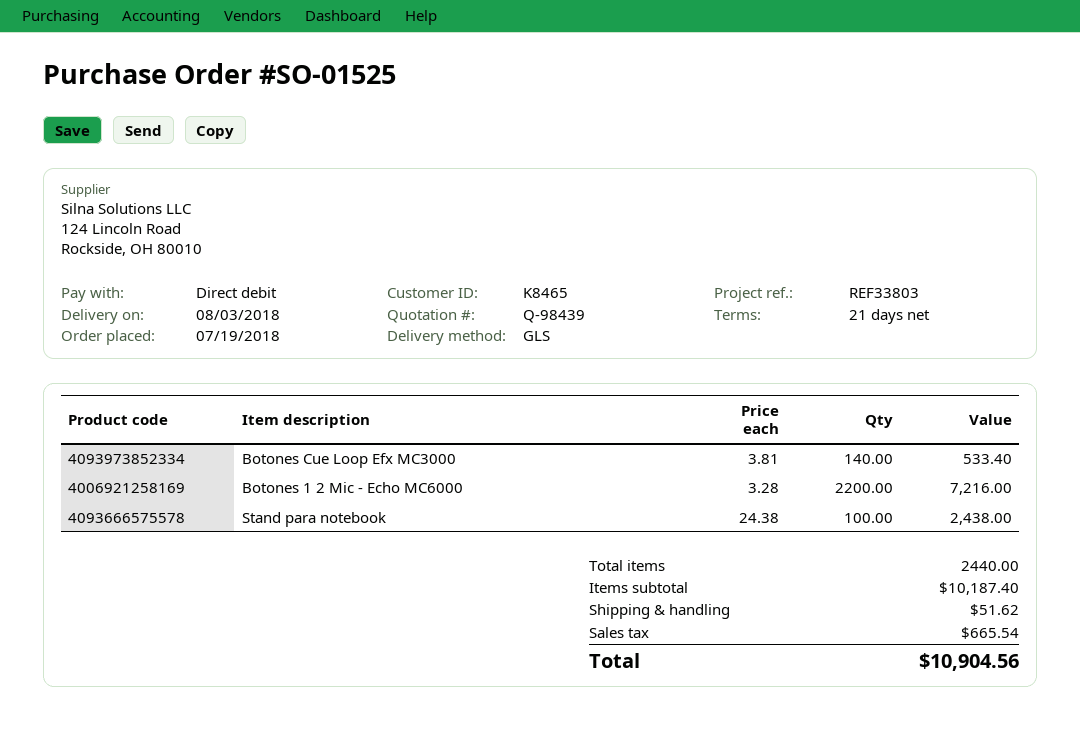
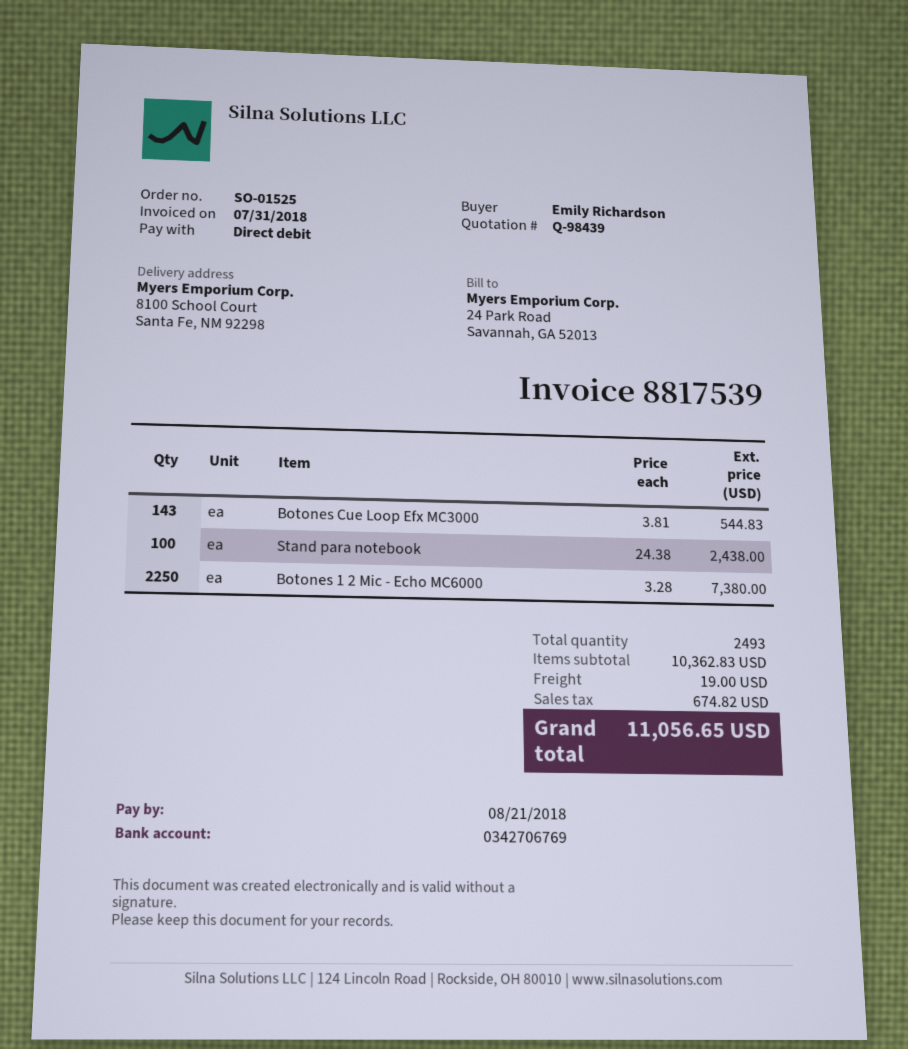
Botones Cue Loop Efx MC3000: 140 x 3.81 = 533.40 -> 143 x 3.81 = 544.83
Botones 1 2 Mic - Echo MC6000: 2200 x 3.28 = 7216.00 -> 2250 x 3.28 = 7380.00
total quantity: 2440 -> 2493
subtotal: 10187.40 -> 10362.83
shipping: 51.62 -> 19.00
tax: 665.54 -> 674.82
total: 10904.56 -> 11056.65

